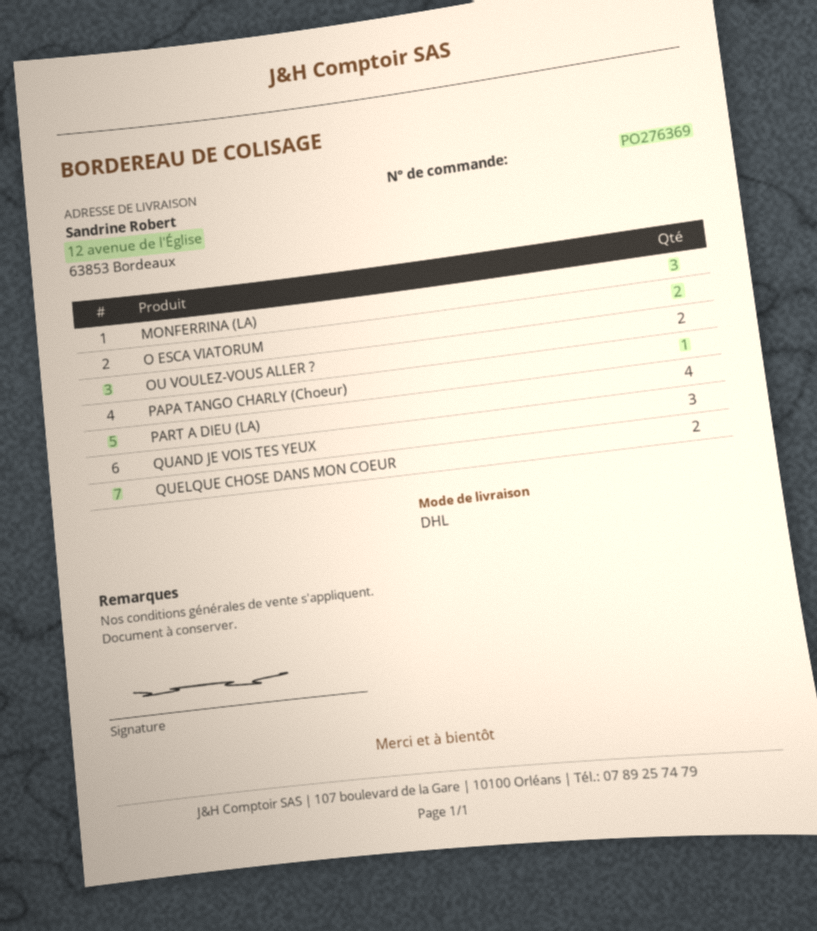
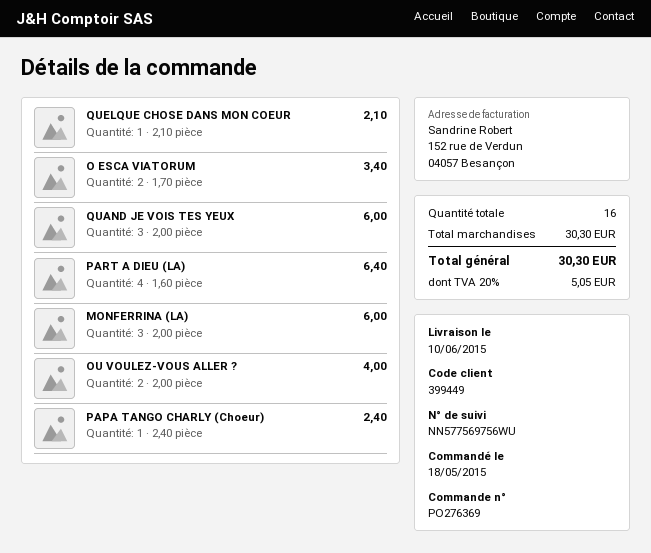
QUELQUE CHOSE DANS MON COEUR: 2 -> 1

